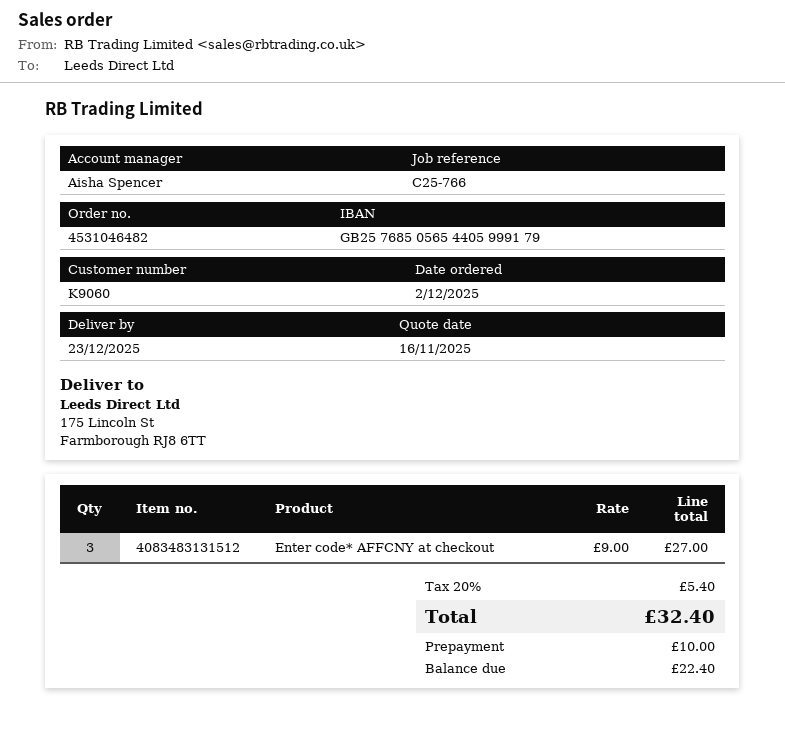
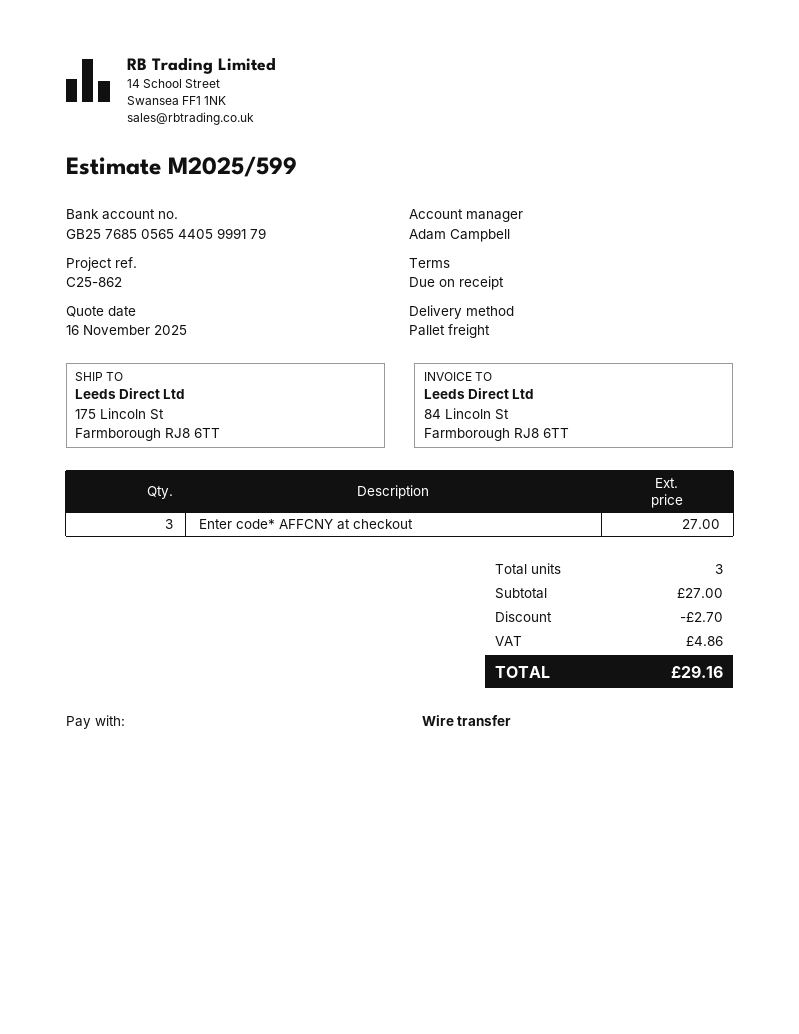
reference: C25-766 -> C25-862
sales rep: Aisha Spencer -> Adam Campbell
discount: none -> 2.70
tax: 5.40 -> 4.86
total: 32.40 -> 29.16

